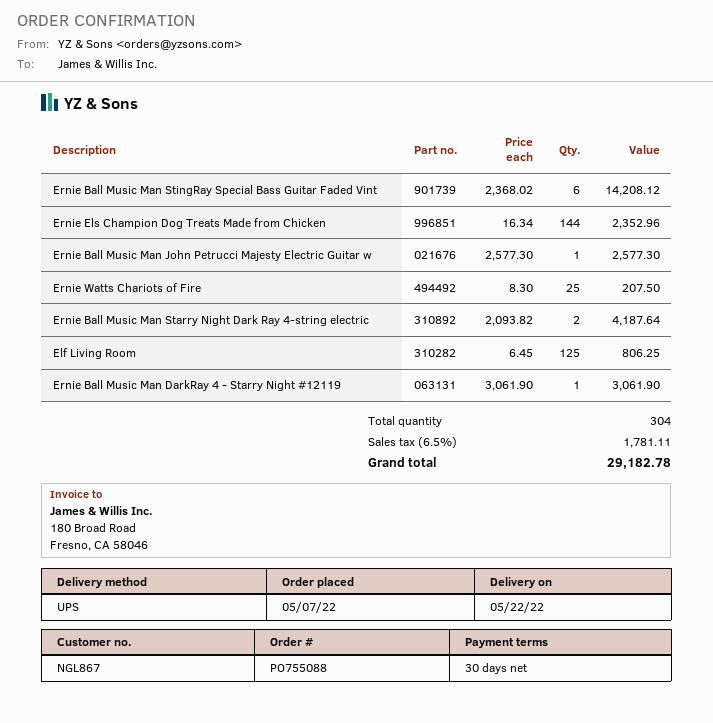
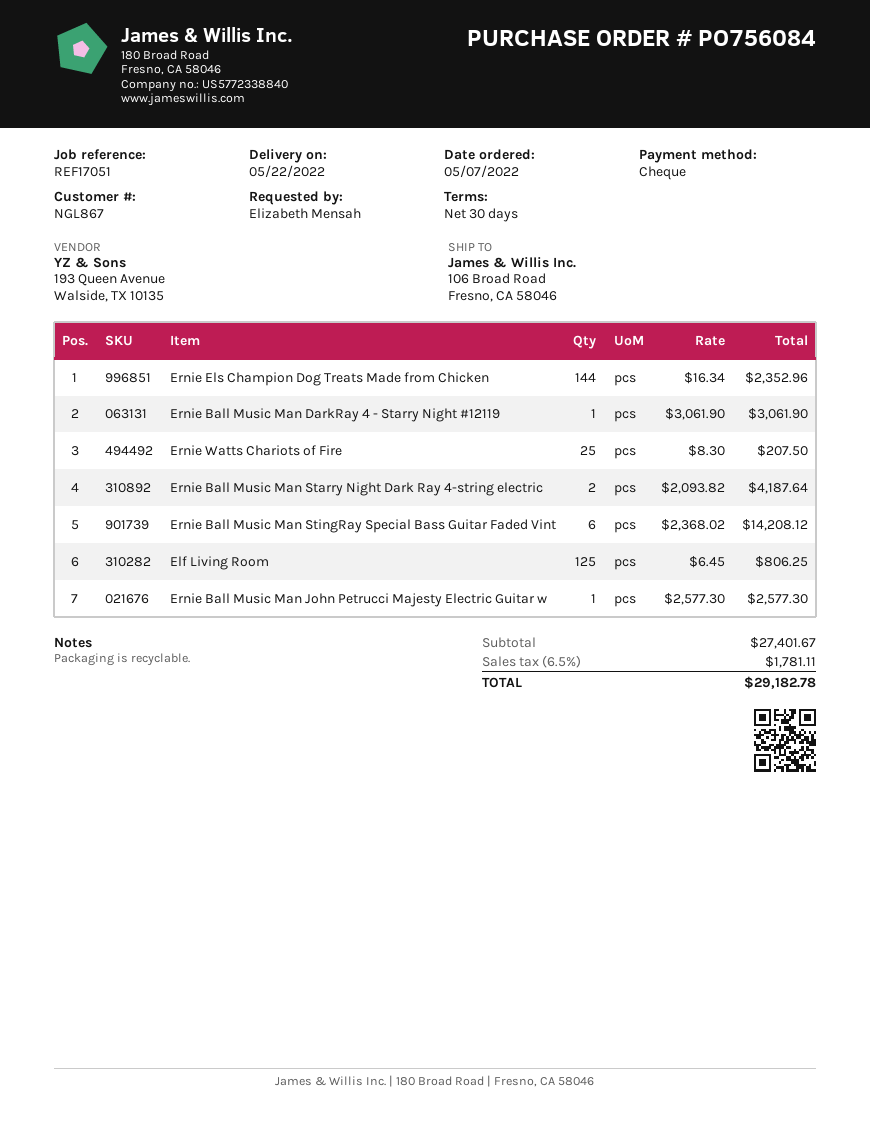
order number: PO755088 -> PO756084

